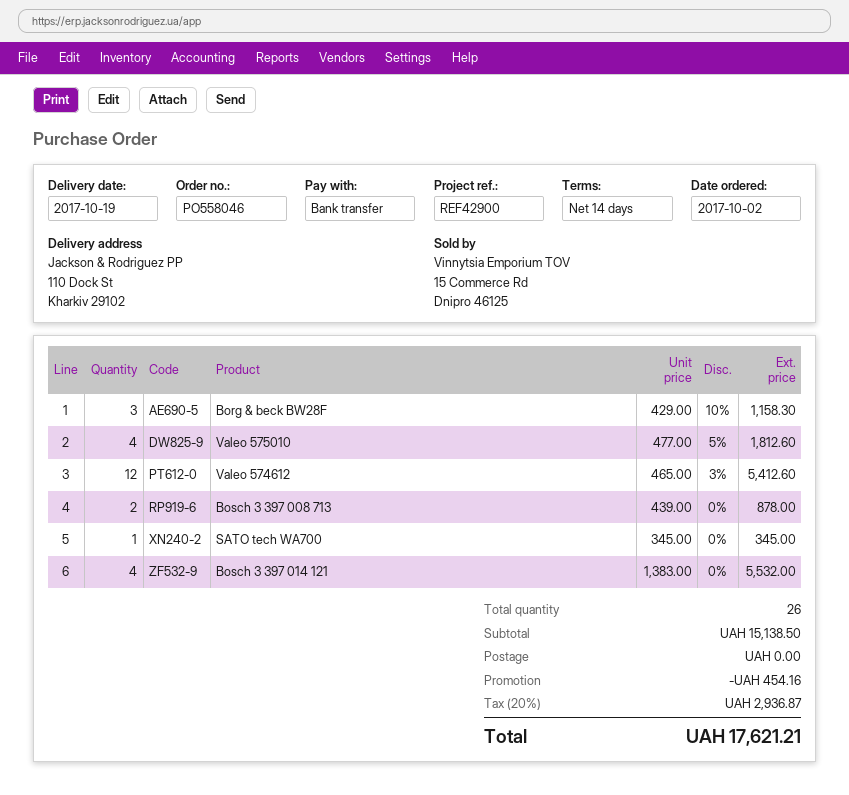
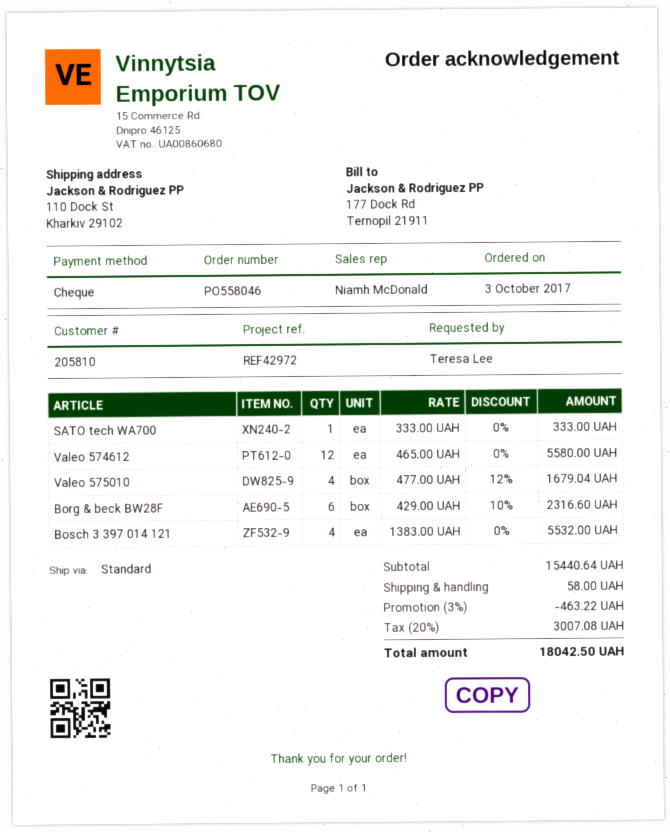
order date: 2017-10-02 -> 2017-10-03
reference: REF42900 -> REF42972
payment method: bank transfer -> cheque
Borg & beck BW28F: 3 x 429.00 - 10% = 1158.30 -> 6 x 429.00 - 10% = 2316.60
Valeo 575010: 4 x 477.00 - 5% = 1812.60 -> 4 x 477.00 - 12% = 1679.04
Valeo 574612: 12 x 465.00 - 3% = 5412.60 -> 12 x 465.00 = 5580.00
Bosch 3 397 008 713: 2 x 439.00 = 878.00 -> none
SATO tech WA700: 1 x 345.00 = 345.00 -> 1 x 333.00 = 333.00
subtotal: 15138.50 -> 15440.64
discount: 454.16 -> 463.22
shipping: 0.00 -> 58.00
tax: 20% = 2936.87 -> 20% = 3007.08
total: 17621.21 -> 18042.50

